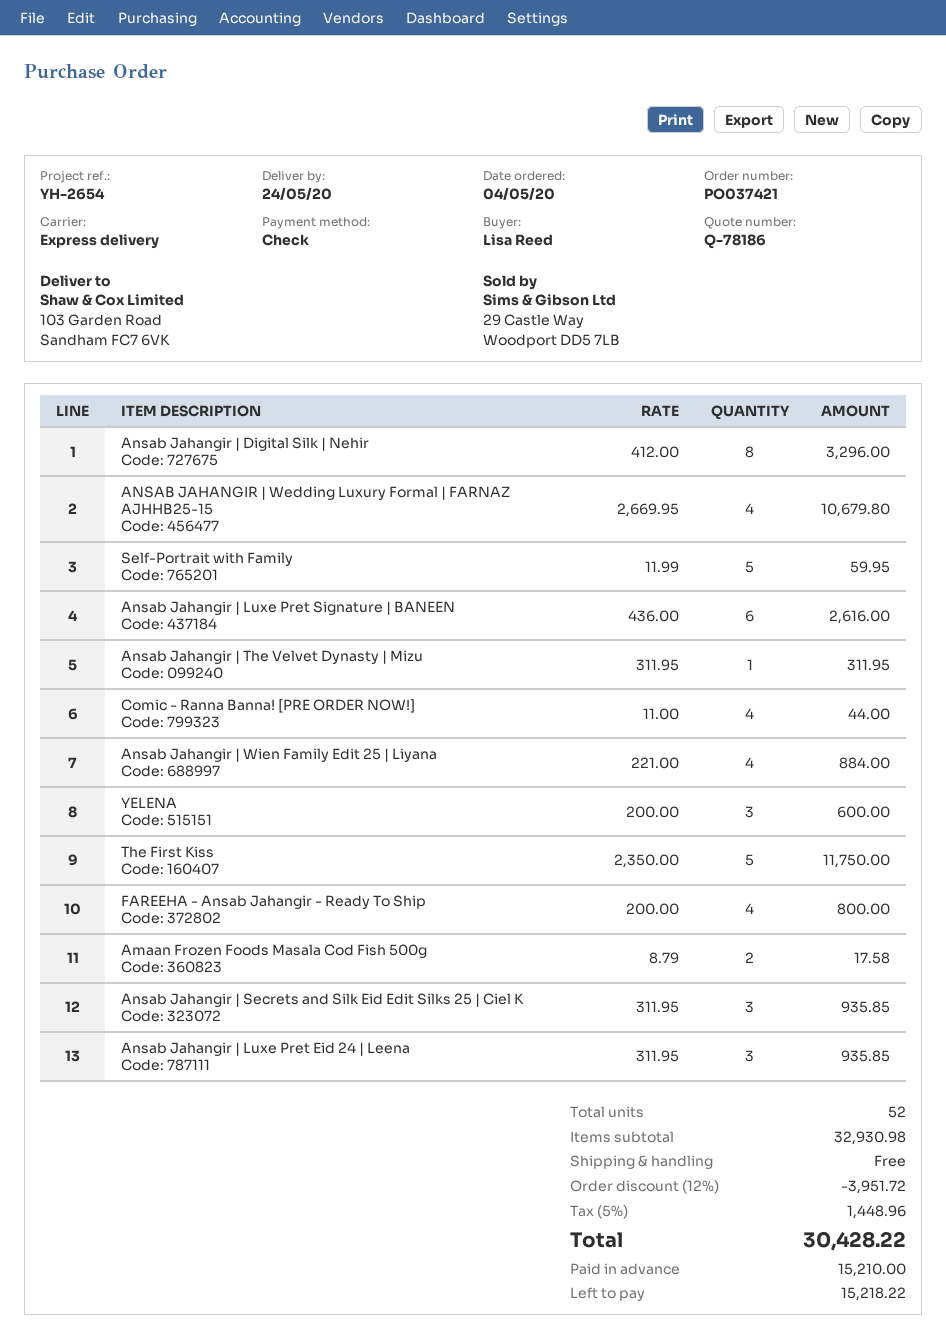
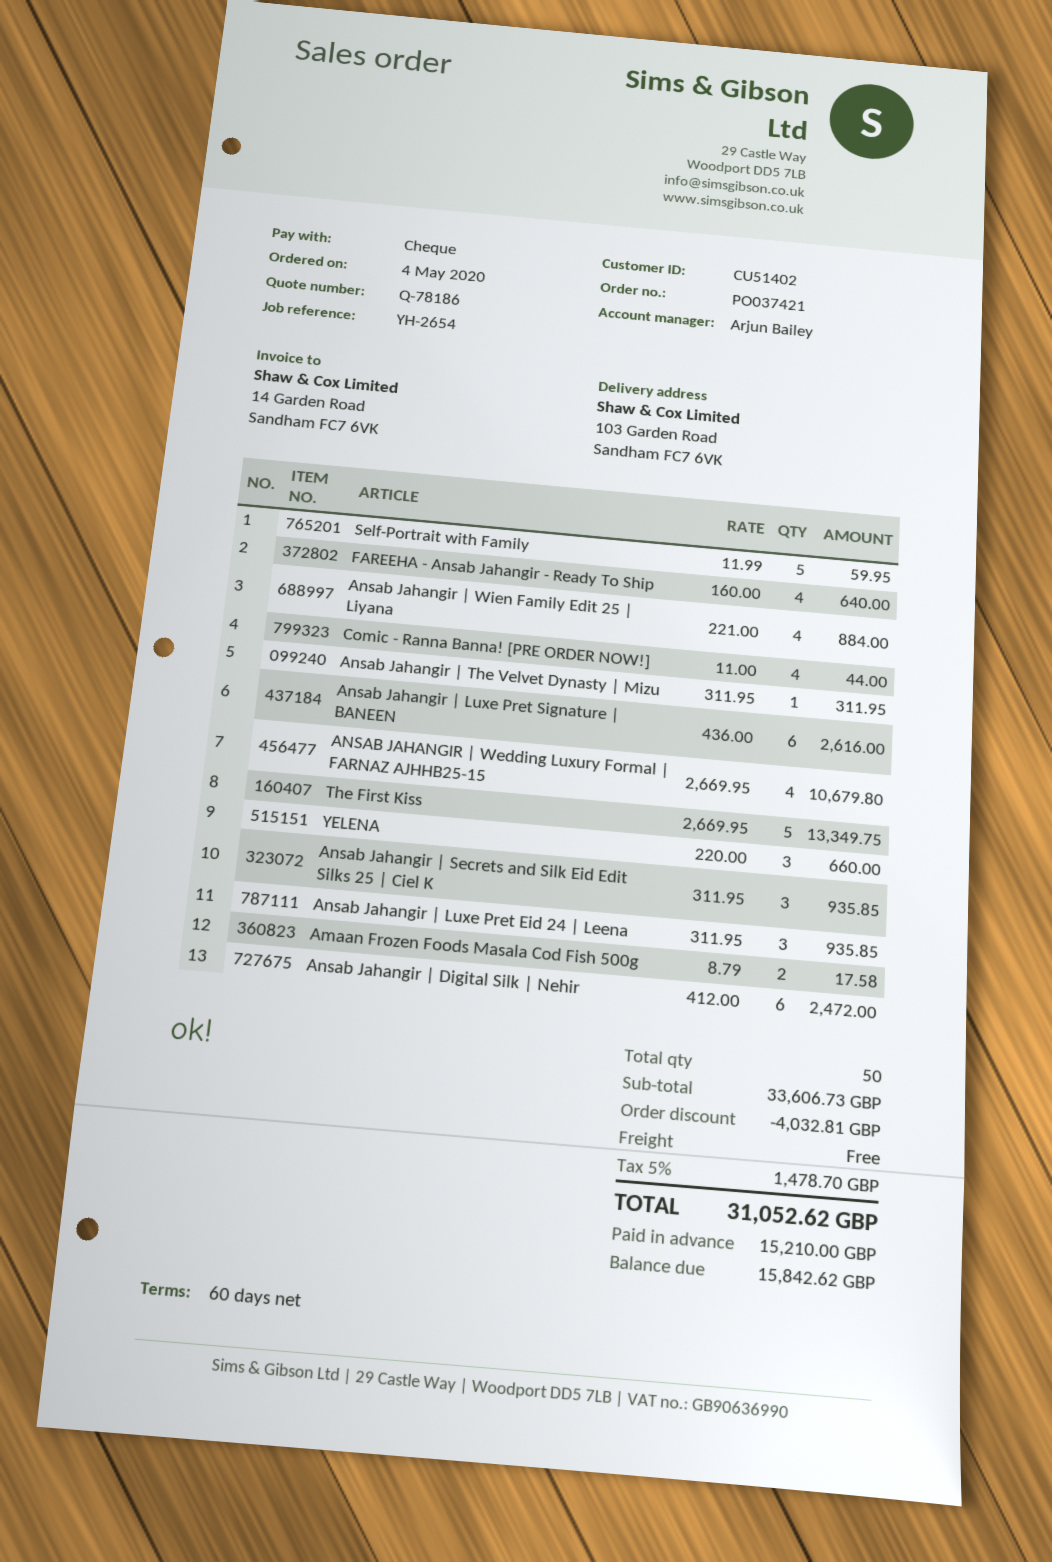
Ansab Jahangir | Digital Silk | Nehir: 8 x 412.00 = 3296.00 -> 6 x 412.00 = 2472.00
YELENA: 3 x 200.00 = 600.00 -> 3 x 220.00 = 660.00
The First Kiss: 5 x 2350.00 = 11750.00 -> 5 x 2669.95 = 13349.75
FAREEHA - Ansab Jahangir - Ready To Ship: 4 x 200.00 = 800.00 -> 4 x 160.00 = 640.00
total quantity: 52 -> 50
subtotal: 32930.98 -> 33606.73
discount: 3951.72 -> 4032.81
tax: 5% = 1448.96 -> 5% = 1478.70
total: 30428.22 -> 31052.62
balance: 15218.22 -> 15842.62

